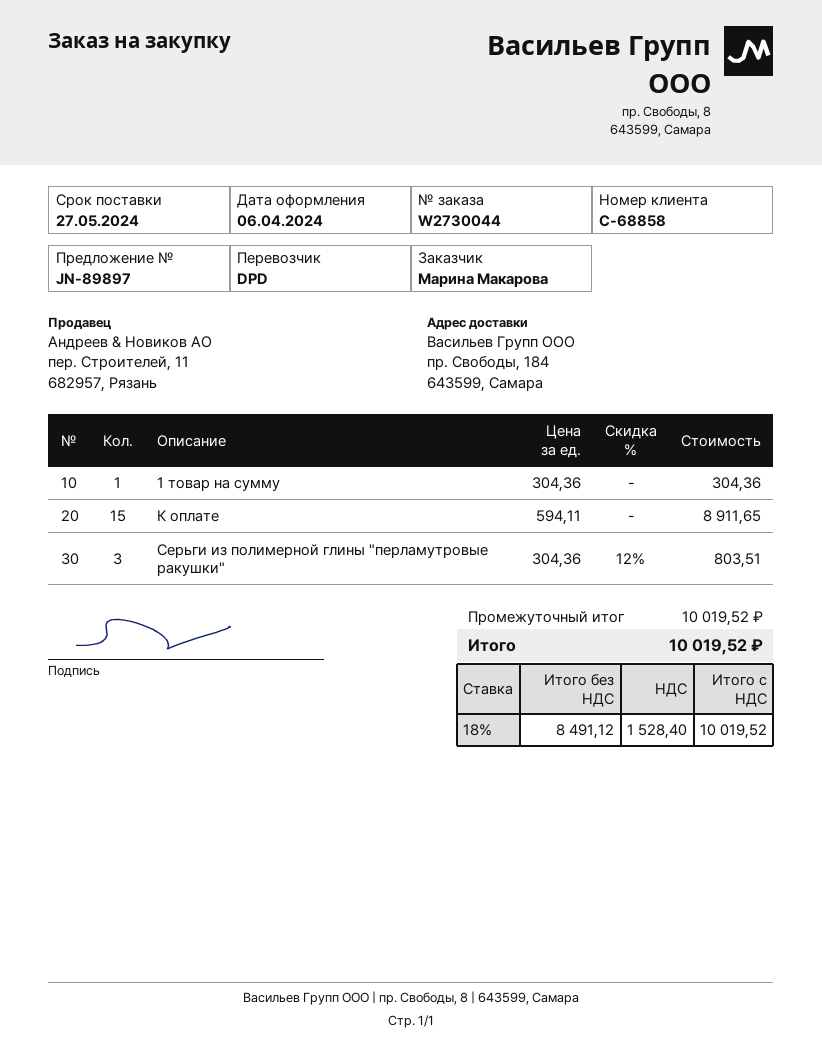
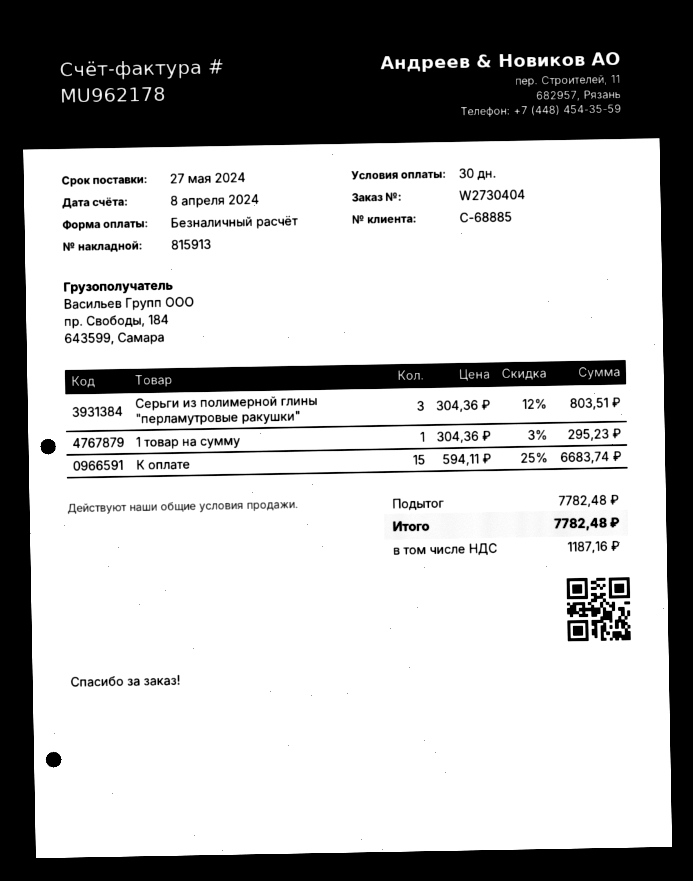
order number: W2730044 -> W2730404
customer number: C-68858 -> C-68885
1 товар на сумму: 1 x 304.36 = 304.36 -> 1 x 304.36 - 3% = 295.23
К оплате: 15 x 594.11 = 8911.65 -> 15 x 594.11 - 25% = 6683.74
subtotal: 10019.52 -> 7782.48
tax: 1528.40 -> 1187.16
total: 10019.52 -> 7782.48

